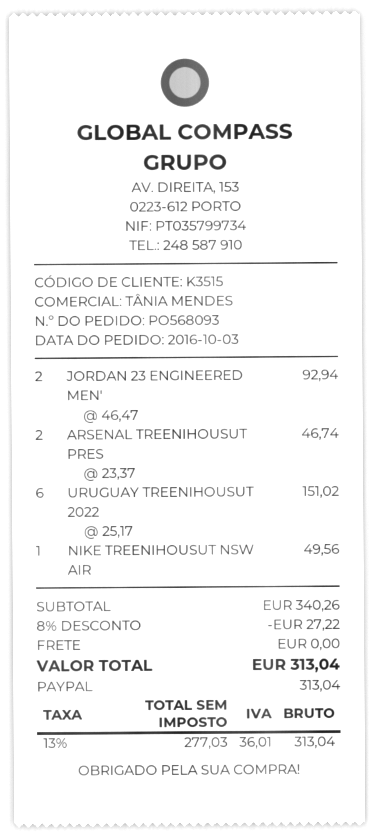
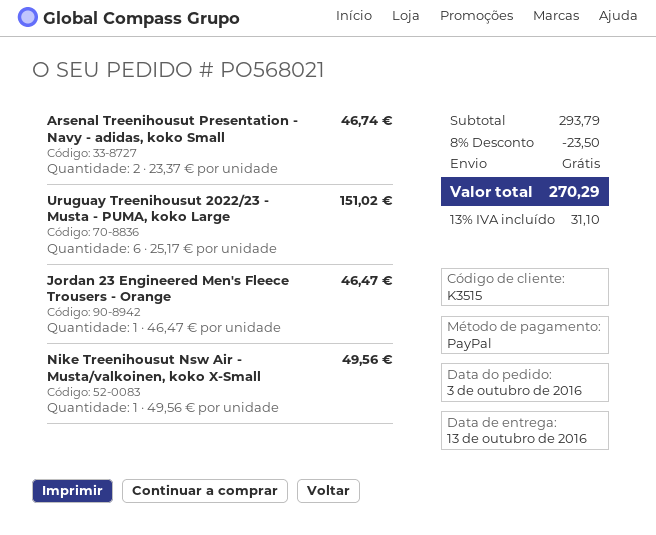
order number: PO568093 -> PO568021
JORDAN 23 ENGINEERED MEN': 2 x 46.47 = 92.94 -> 1 x 46.47 = 46.47
subtotal: 340.26 -> 293.79
discount: 8% = 27.22 -> 8% = 23.50
tax: 13% = 36.01 -> 13% = 31.10
total: 313.04 -> 270.29

